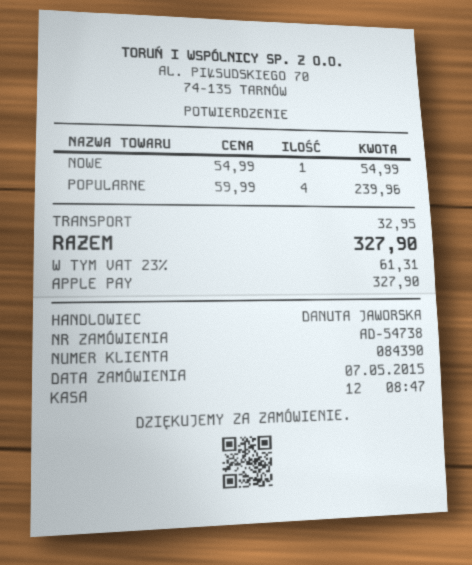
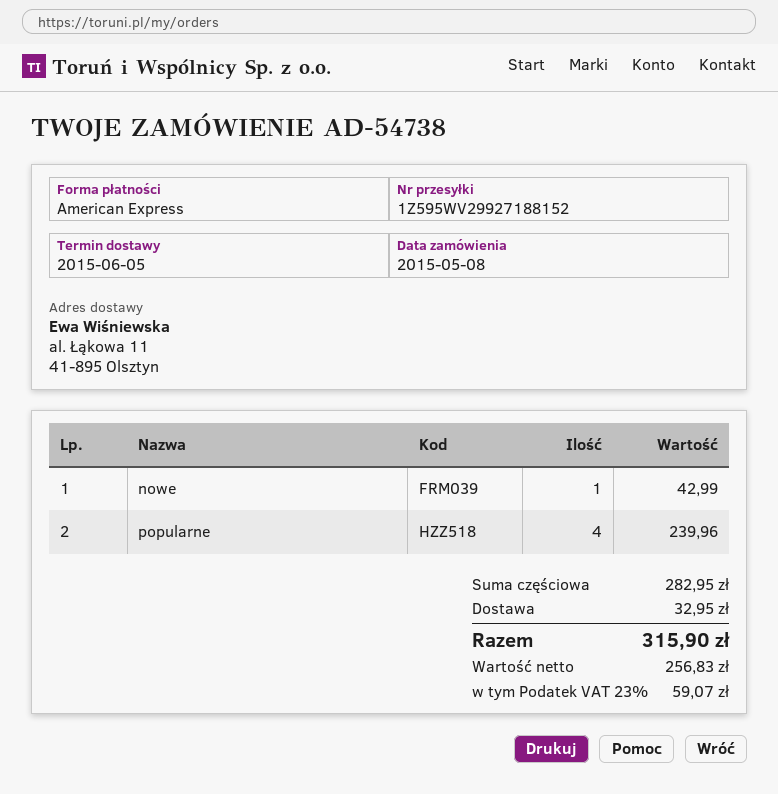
order date: 2015-05-07 -> 2015-05-08
payment method: Apple Pay -> American Express
NOWE: 1 for 54.99 -> 1 for 42.99
tax: 23% = 61.31 -> 23% = 59.07
total: 327.90 -> 315.90

